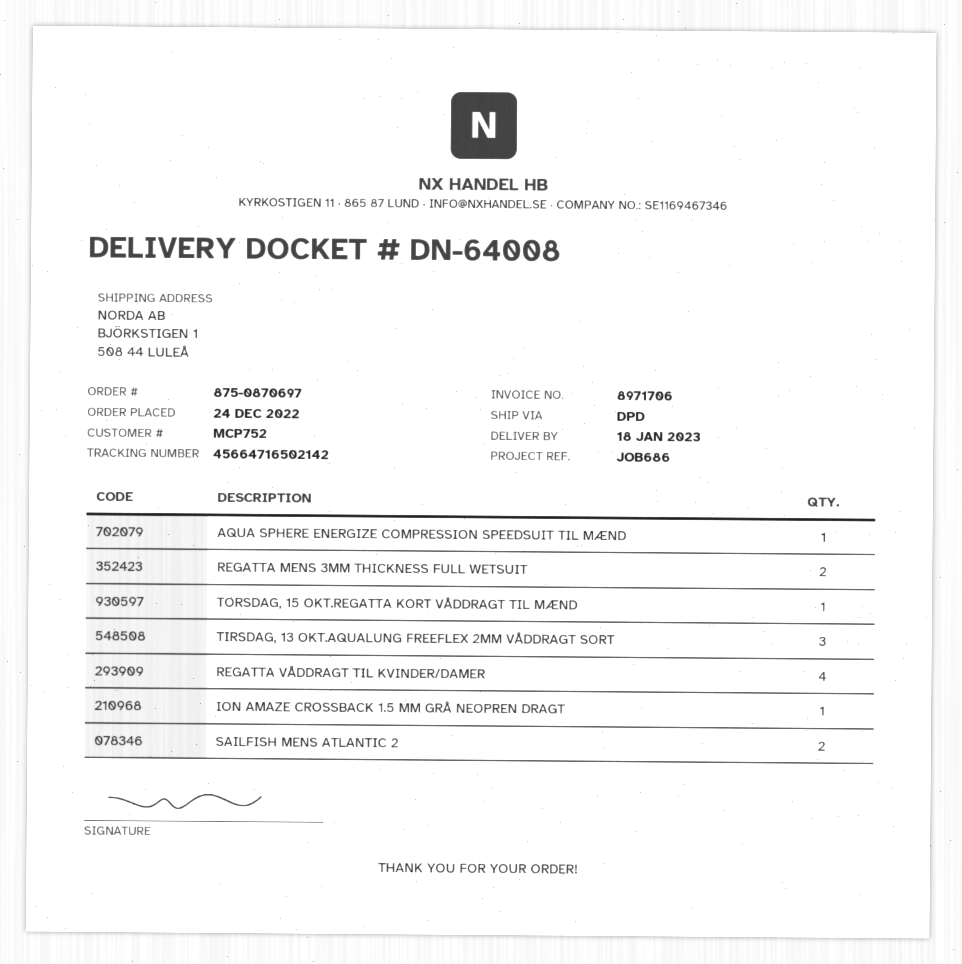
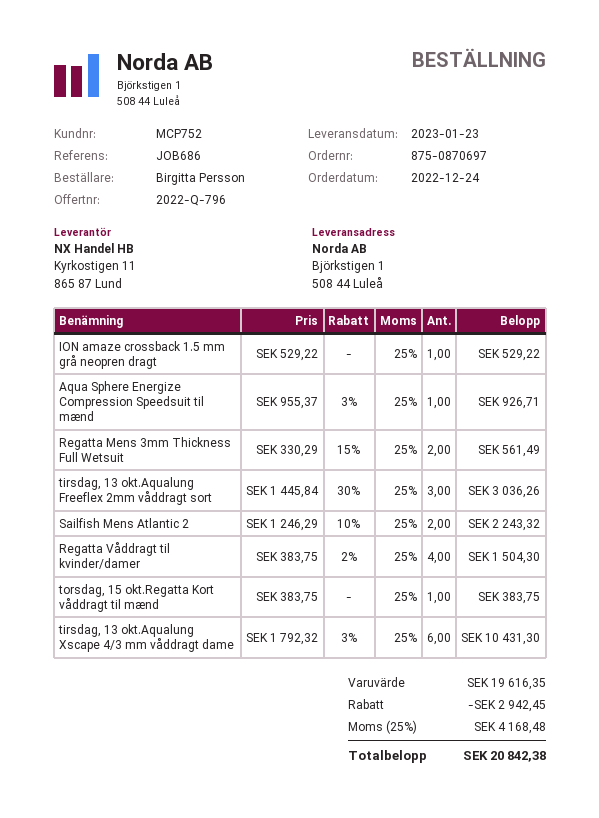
delivery date: 2023-01-18 -> 2023-01-23
tirsdag, 13 okt.Aqualung Xscape 4/3 mm våddragt dame: none -> 6

